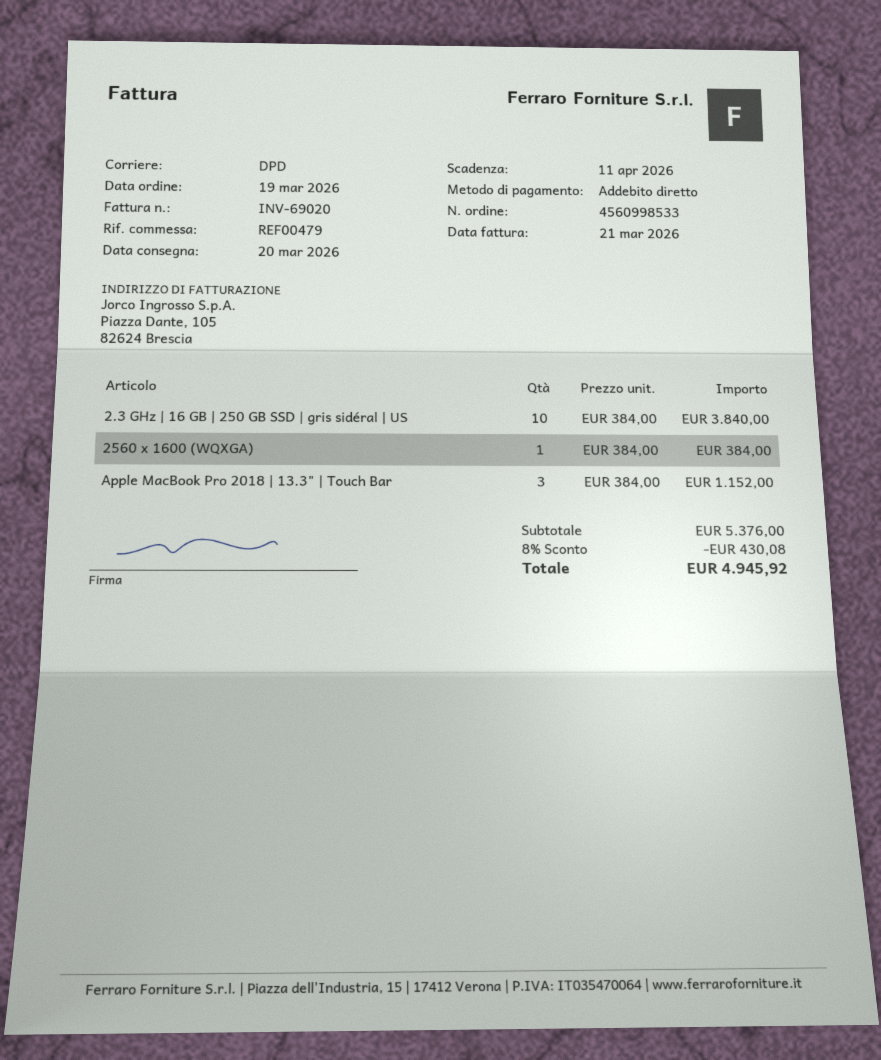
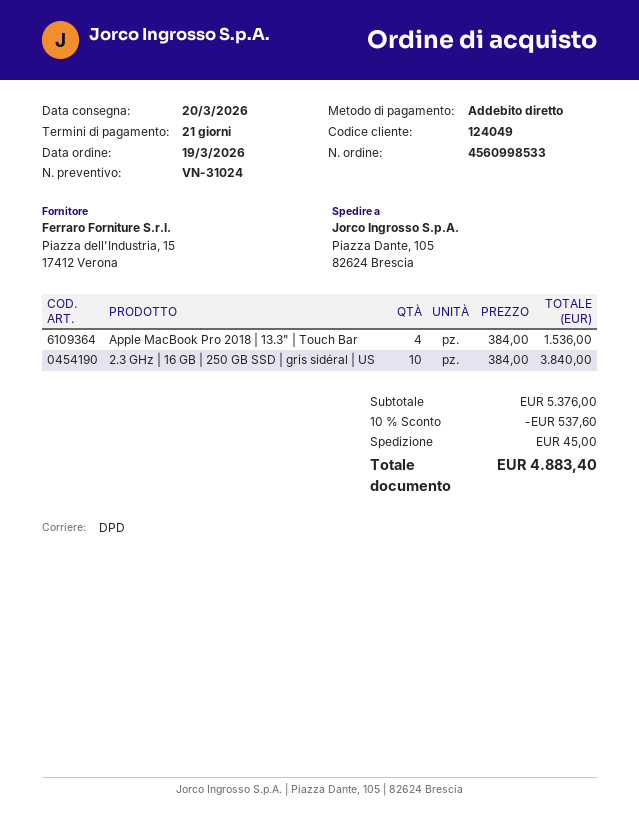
2560 x 1600 (WQXGA): 1 x 384.00 = 384.00 -> none
Apple MacBook Pro 2018 | 13.3" | Touch Bar: 3 x 384.00 = 1152.00 -> 4 x 384.00 = 1536.00
discount: 8% = 430.08 -> 10% = 537.60
shipping: none -> 45.00
total: 4945.92 -> 4883.40

